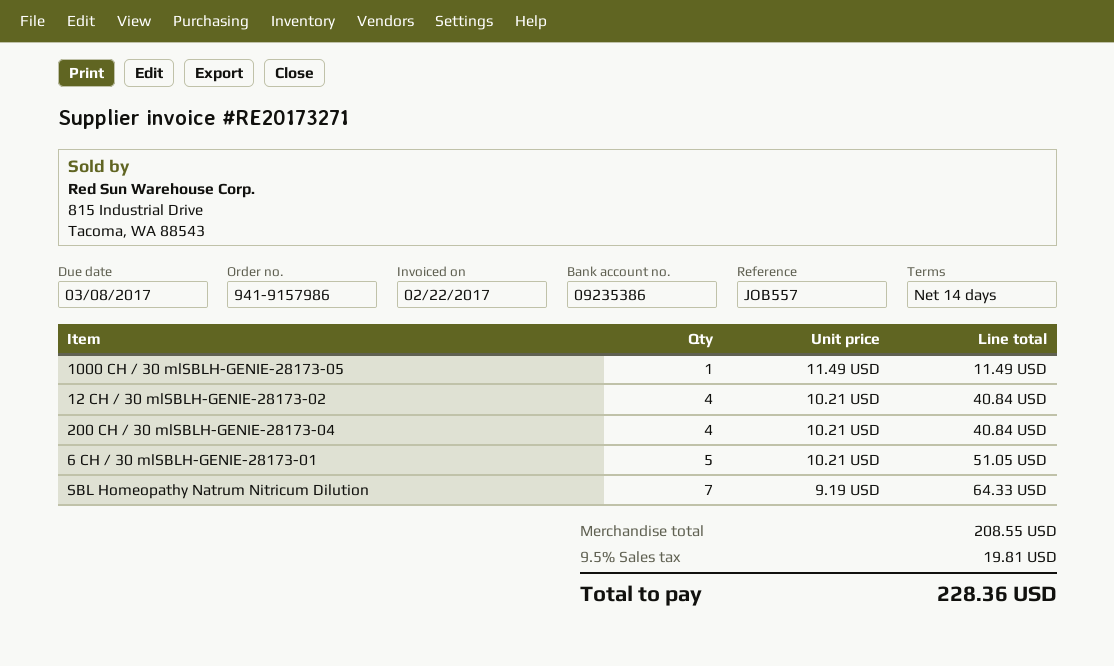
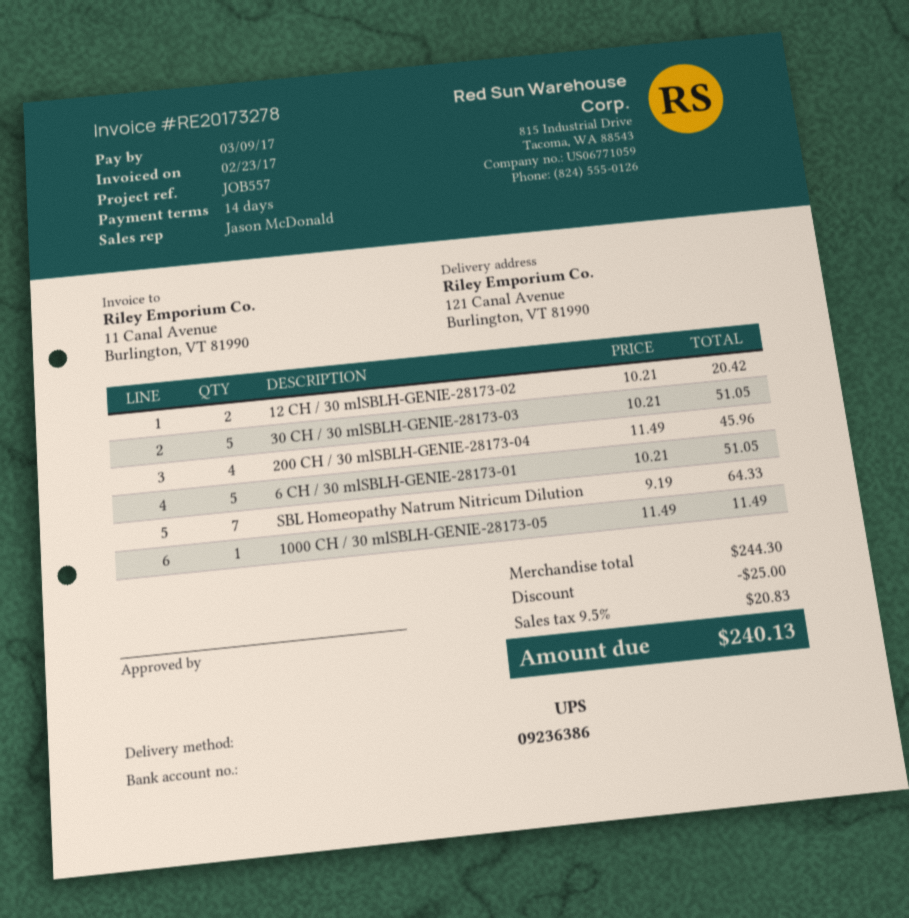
invoice number: RE20173271 -> RE20173278
invoice date: 2017-02-22 -> 2017-02-23
due date: 2017-03-08 -> 2017-03-09
bank account: 09235386 -> 09236386
12 CH / 30 mlSBLH-GENIE-28173-02: 4 x 10.21 = 40.84 -> 2 x 10.21 = 20.42
200 CH / 30 mlSBLH-GENIE-28173-04: 4 x 10.21 = 40.84 -> 4 x 11.49 = 45.96
30 CH / 30 mlSBLH-GENIE-28173-03: none -> 5 x 10.21 = 51.05
subtotal: 208.55 -> 244.30
discount: none -> 25.00
tax: 9.5% = 19.81 -> 9.5% = 20.83
total: 228.36 -> 240.13

